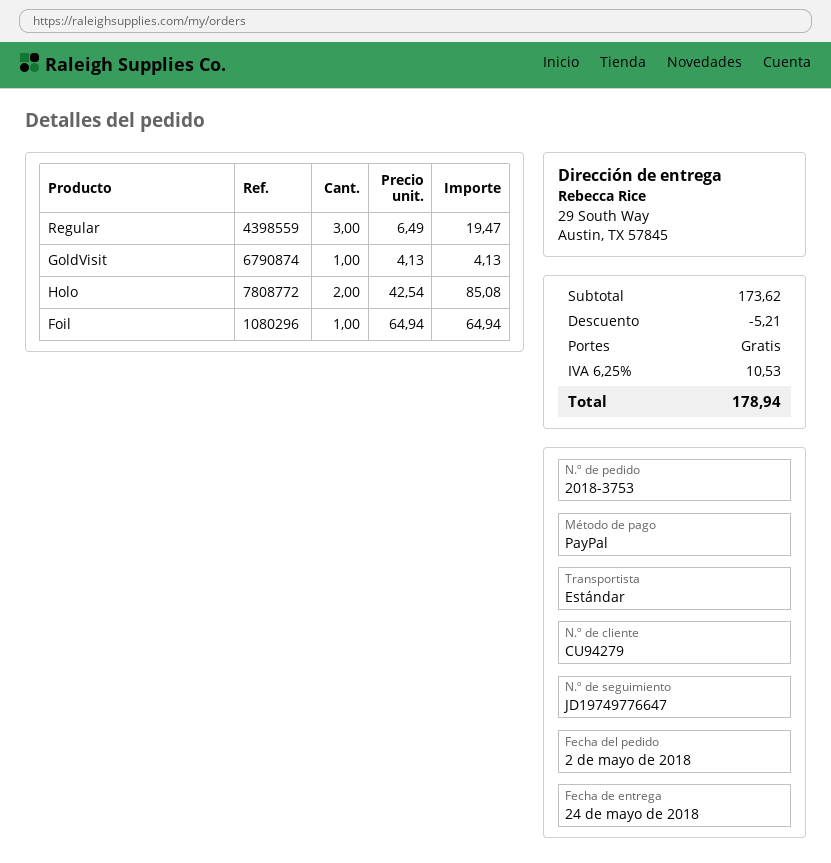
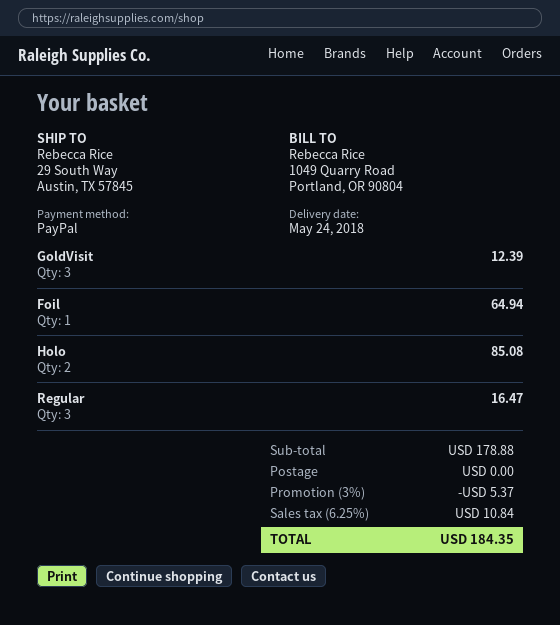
Regular: 3 for 19.47 -> 3 for 16.47
GoldVisit: 1 for 4.13 -> 3 for 12.39
subtotal: 173.62 -> 178.88
discount: 5.21 -> 5.37
tax: 6.25% = 10.53 -> 6.25% = 10.84
total: 178.94 -> 184.35

